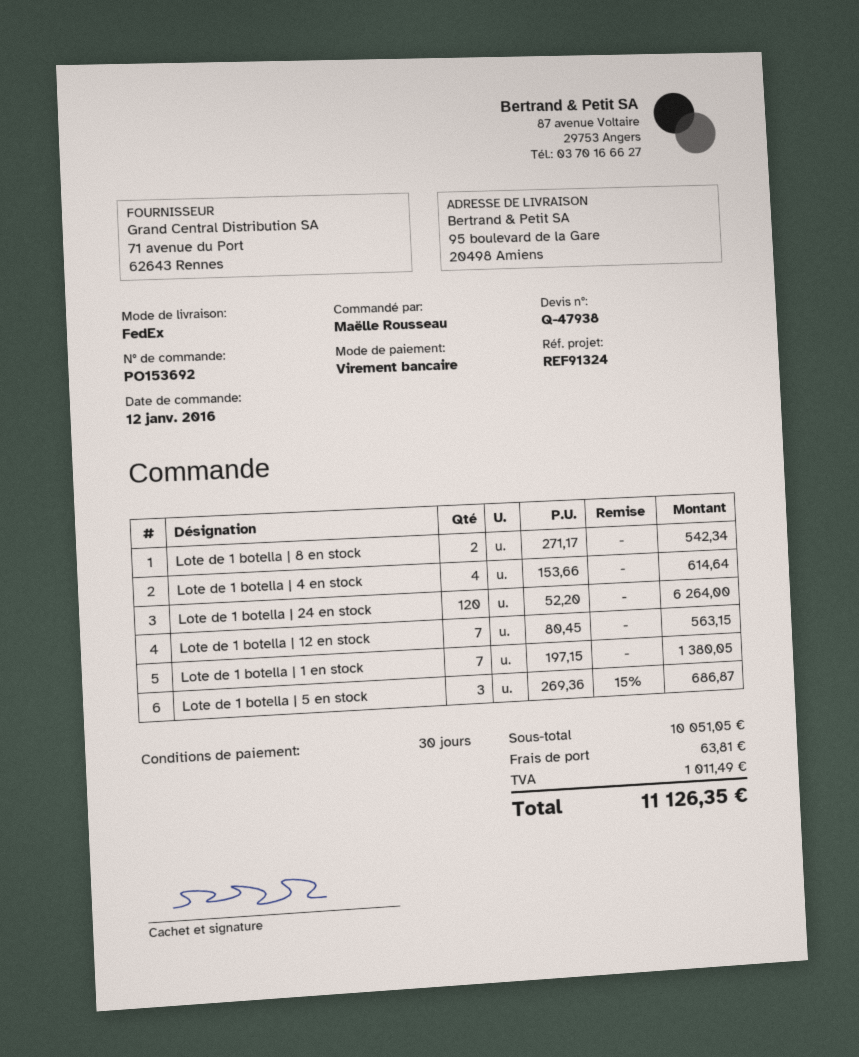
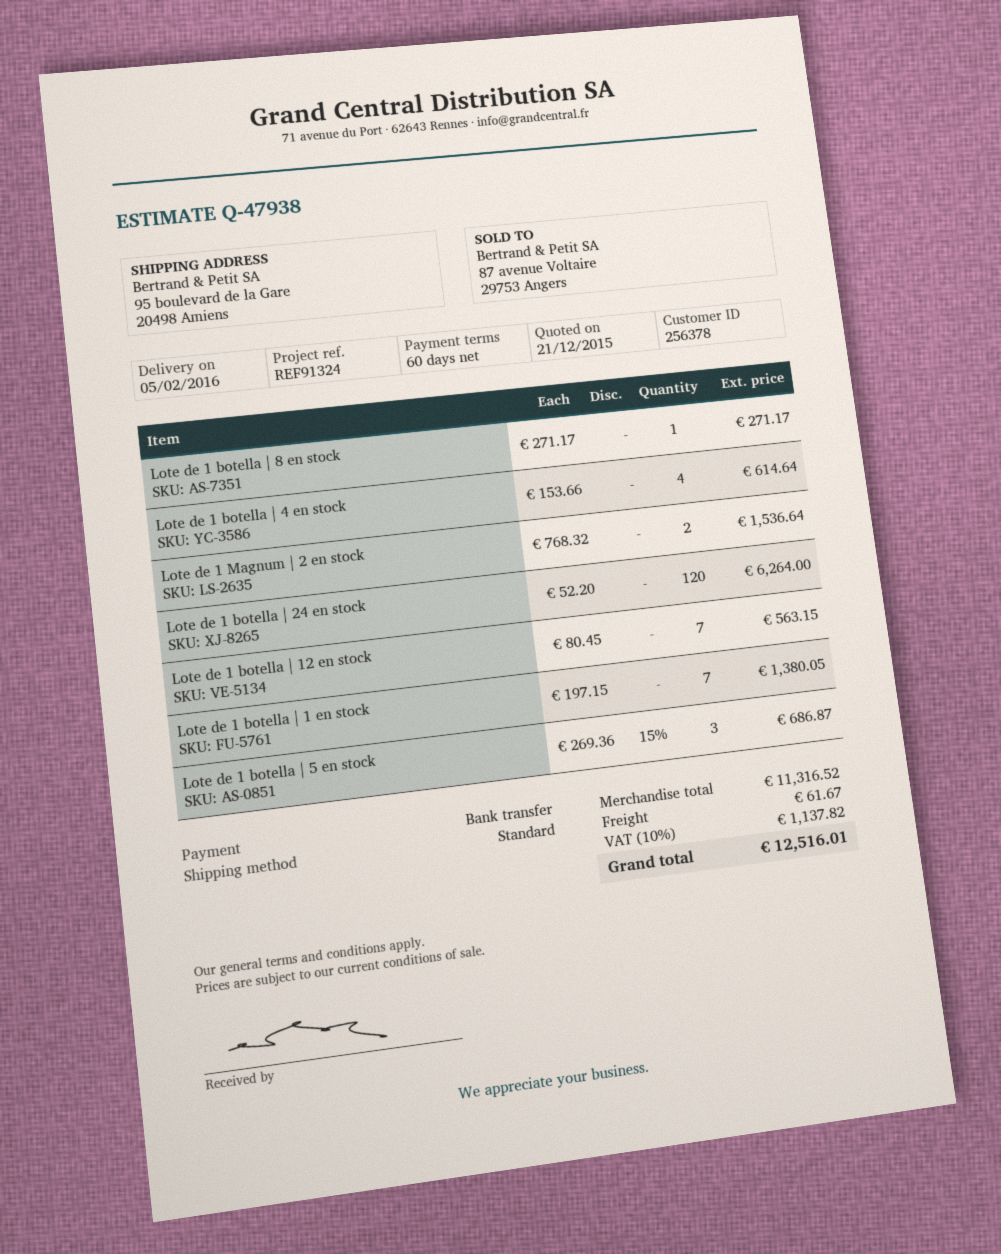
payment terms: 30 days -> 60 days
shipping method: FedEx -> standard
Lote de 1 botella | 8 en stock: 2 x 271.17 = 542.34 -> 1 x 271.17 = 271.17
Lote de 1 Magnum | 2 en stock: none -> 2 x 768.32 = 1536.64
subtotal: 10051.05 -> 11316.52
shipping: 63.81 -> 61.67
tax: 1011.49 -> 1137.82
total: 11126.35 -> 12516.01

